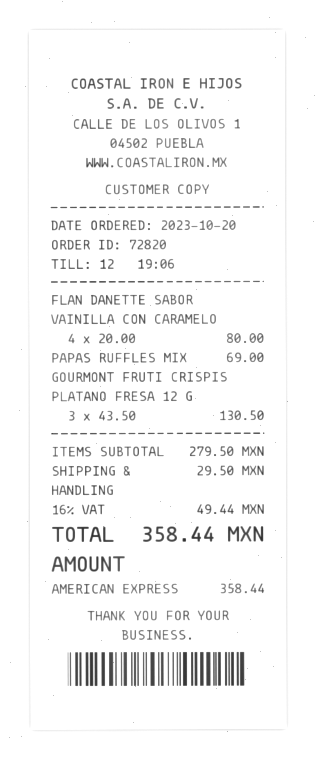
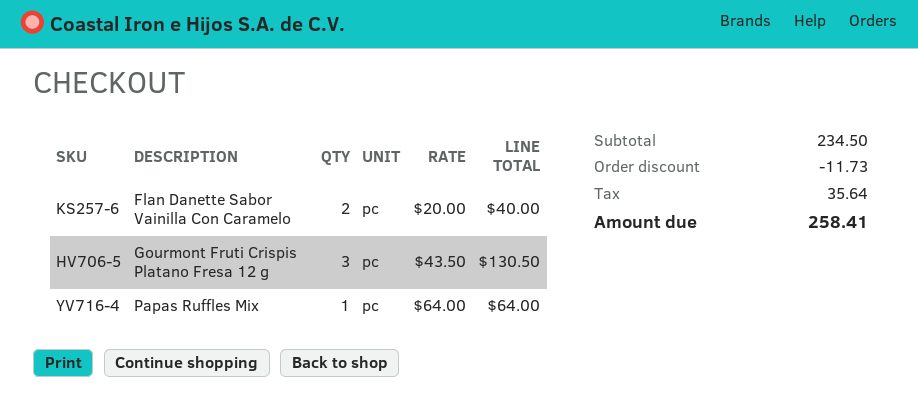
FLAN DANETTE SABOR VAINILLA CON CARAMELO: 4 x 20.00 = 80.00 -> 2 x 20.00 = 40.00
PAPAS RUFFLES MIX: 1 x 69.00 = 69.00 -> 1 x 64.00 = 64.00
subtotal: 279.50 -> 234.50
discount: none -> 11.73
shipping: 29.50 -> none
tax: 49.44 -> 35.64
total: 358.44 -> 258.41

